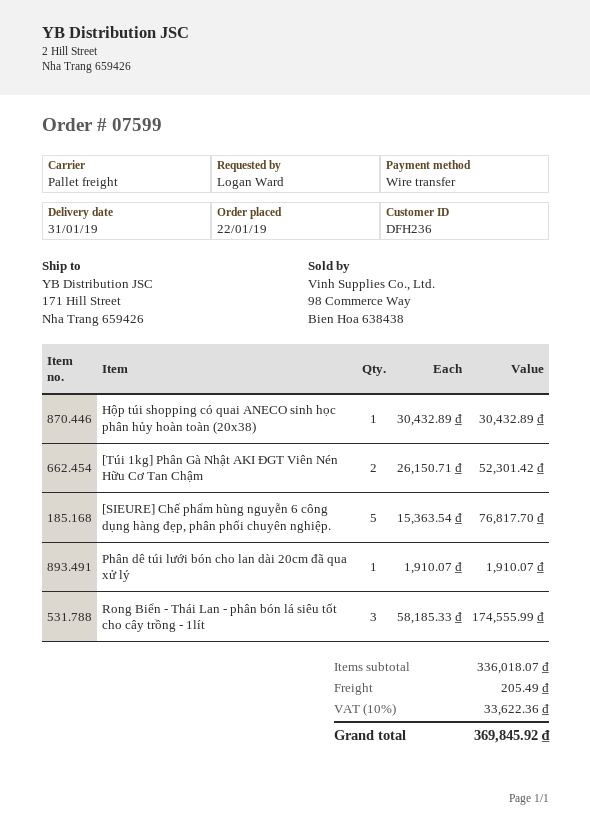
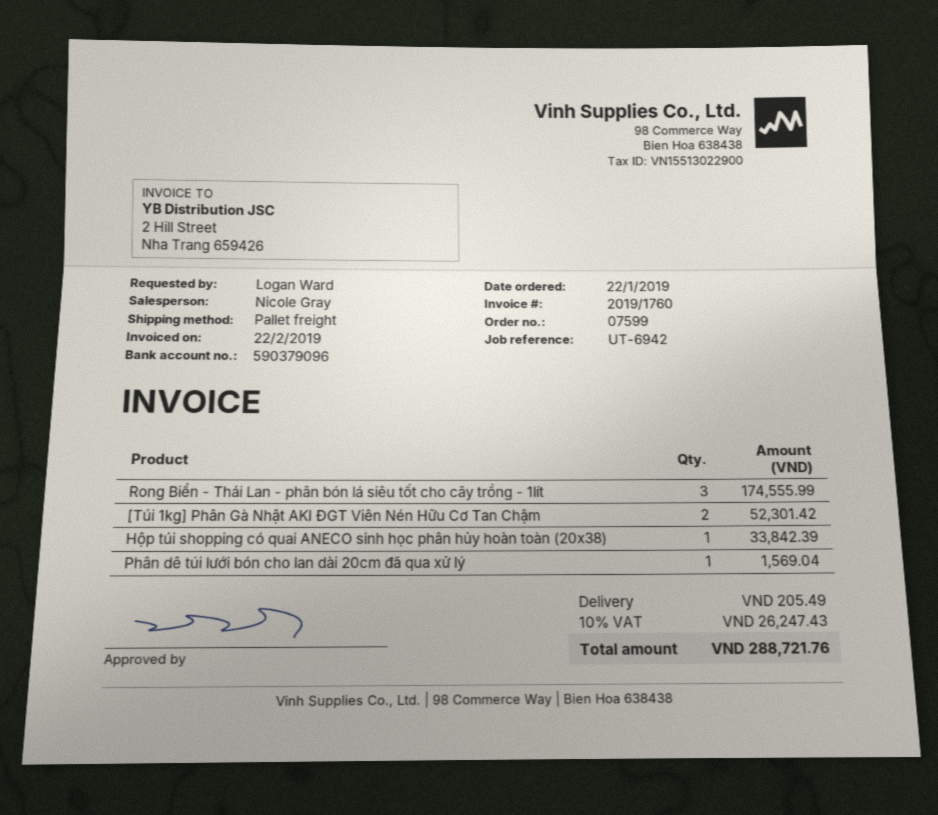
Hộp túi shopping có quai ANECO sinh học phân hủy hoàn toàn (20x38): 1 for 30432.89 -> 1 for 33842.39
[SIEURE] Chế phẩm hùng nguyễn 6 công dụng hàng đẹp, phân phối chuyên nghiệp.: 5 for 76817.70 -> none
Phân dê túi lưới bón cho lan dài 20cm đã qua xử lý: 1 for 1910.07 -> 1 for 1569.04
tax: 10% = 33622.36 -> 10% = 26247.43
total: 369845.92 -> 288721.76

